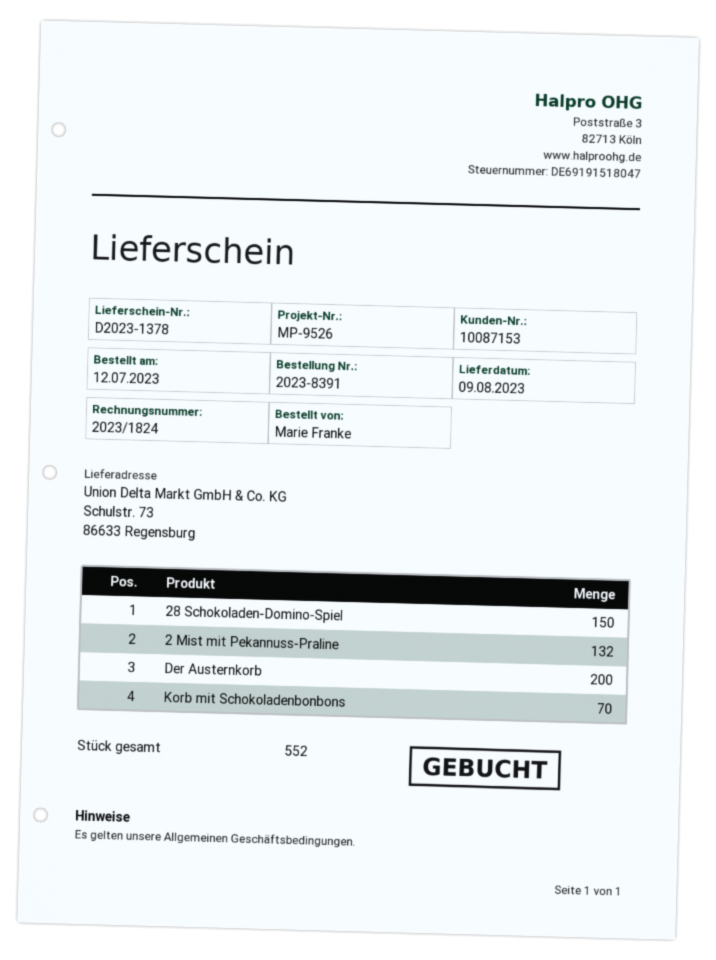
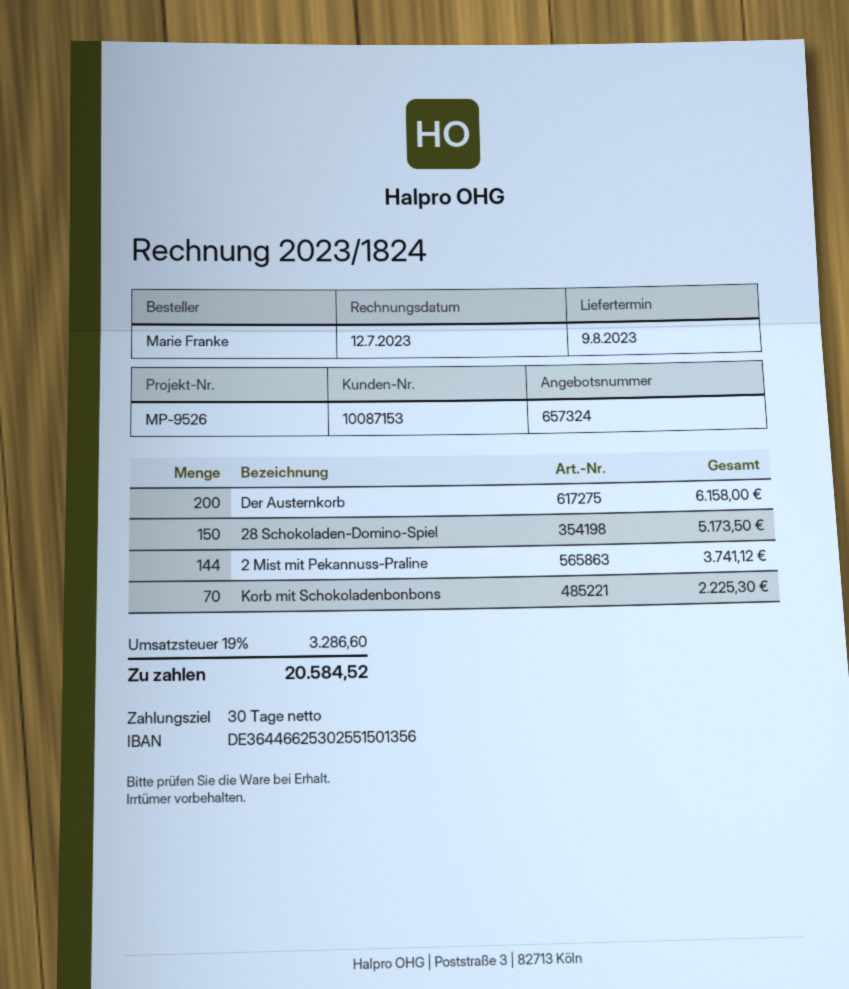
2 Mist mit Pekannuss-Praline: 132 -> 144

